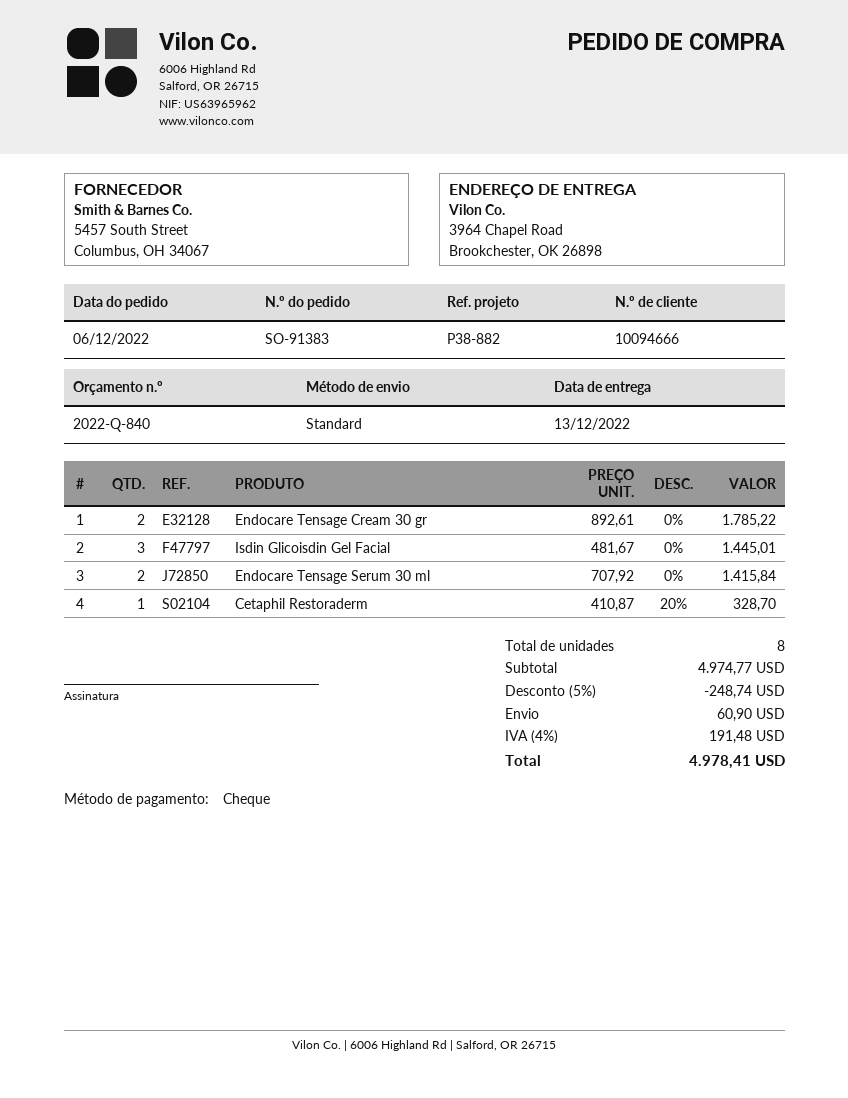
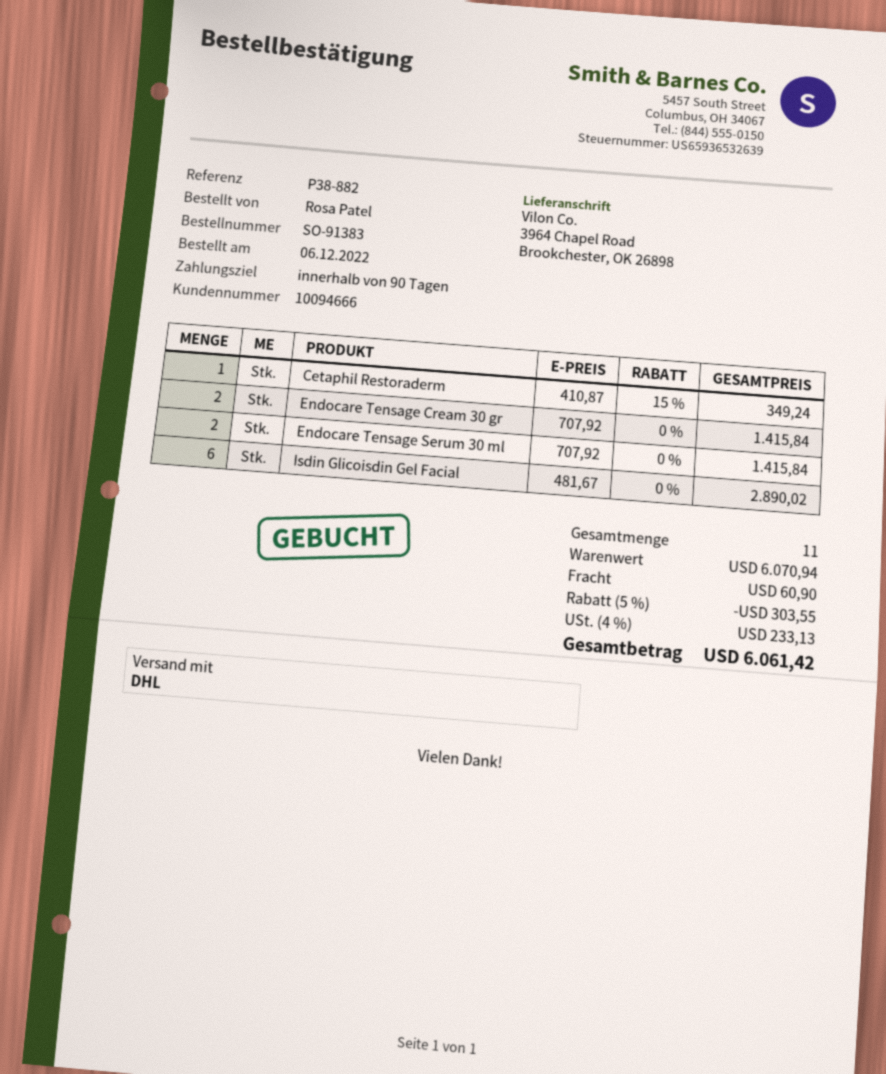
shipping method: standard -> DHL
Endocare Tensage Cream 30 gr: 2 x 892.61 = 1785.22 -> 2 x 707.92 = 1415.84
Isdin Glicoisdin Gel Facial: 3 x 481.67 = 1445.01 -> 6 x 481.67 = 2890.02
Cetaphil Restoraderm: 1 x 410.87 - 20% = 328.70 -> 1 x 410.87 - 15% = 349.24
total quantity: 8 -> 11
subtotal: 4974.77 -> 6070.94
discount: 5% = 248.74 -> 5% = 303.55
tax: 4% = 191.48 -> 4% = 233.13
total: 4978.41 -> 6061.42

